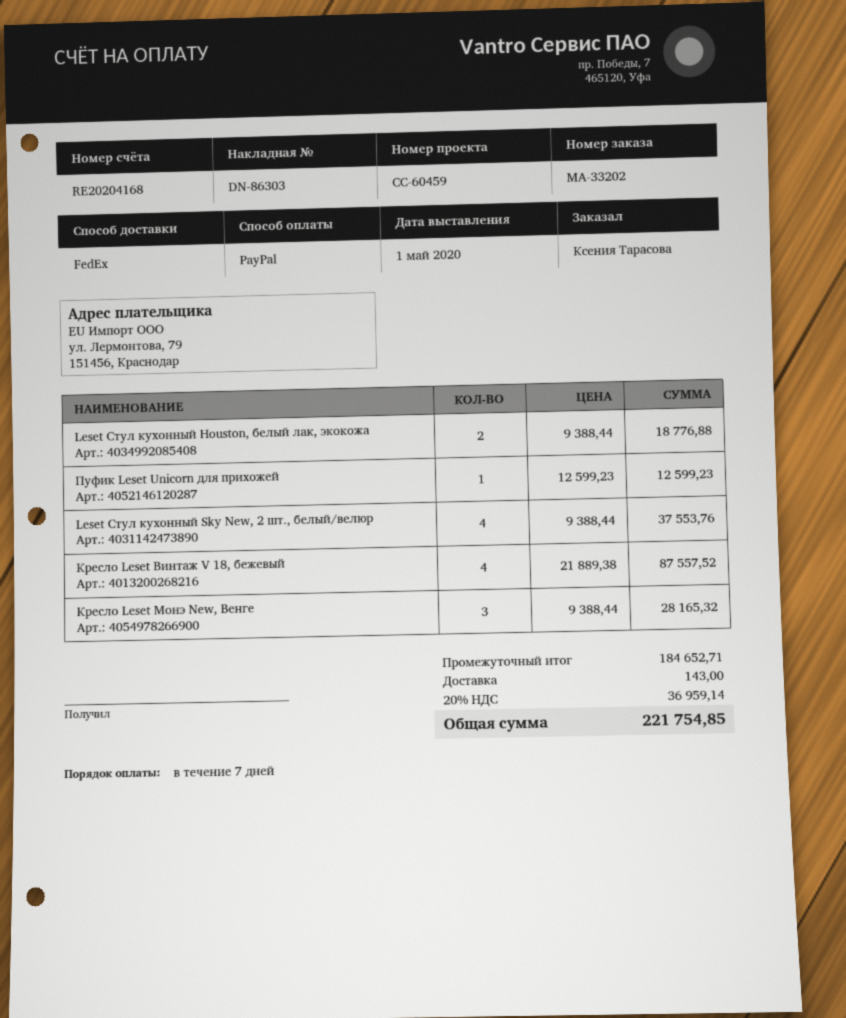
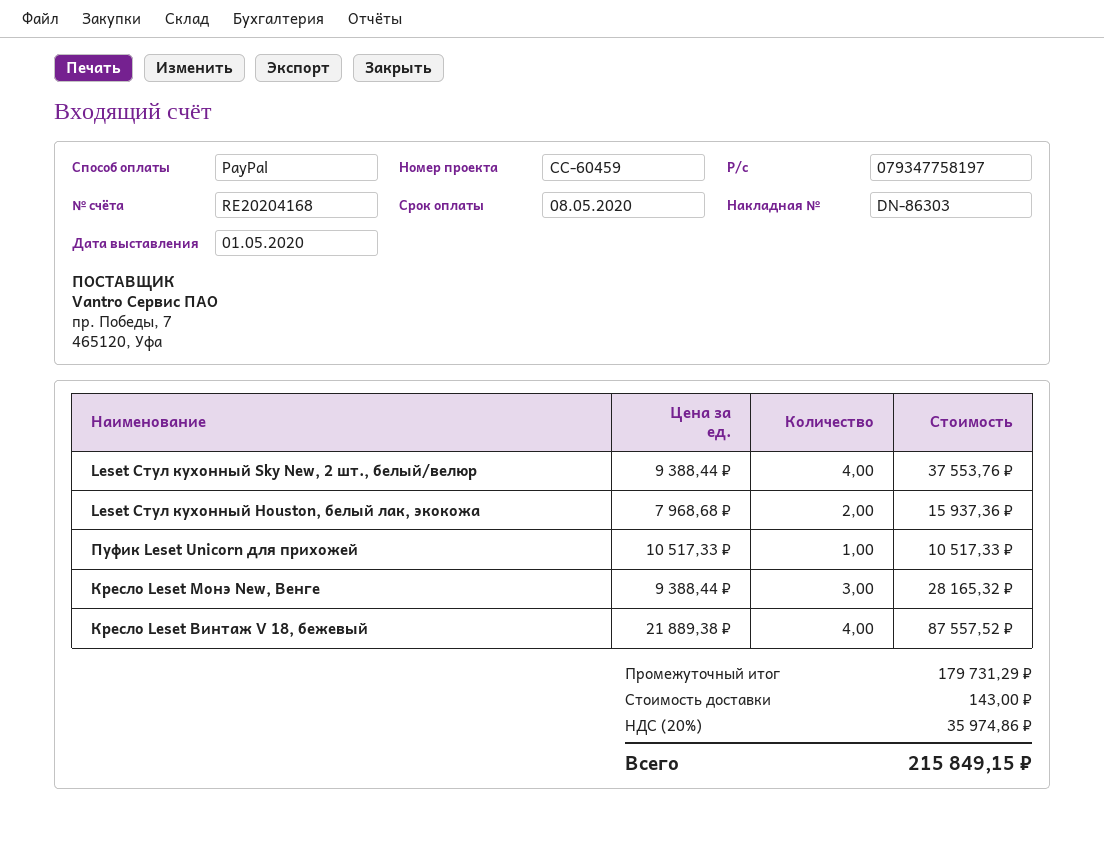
Leset Стул кухонный Houston, белый лак, экокожа: 2 x 9388.44 = 18776.88 -> 2 x 7968.68 = 15937.36
Пуфик Leset Unicorn для прихожей: 1 x 12599.23 = 12599.23 -> 1 x 10517.33 = 10517.33
subtotal: 184652.71 -> 179731.29
tax: 20% = 36959.14 -> 20% = 35974.86
total: 221754.85 -> 215849.15

